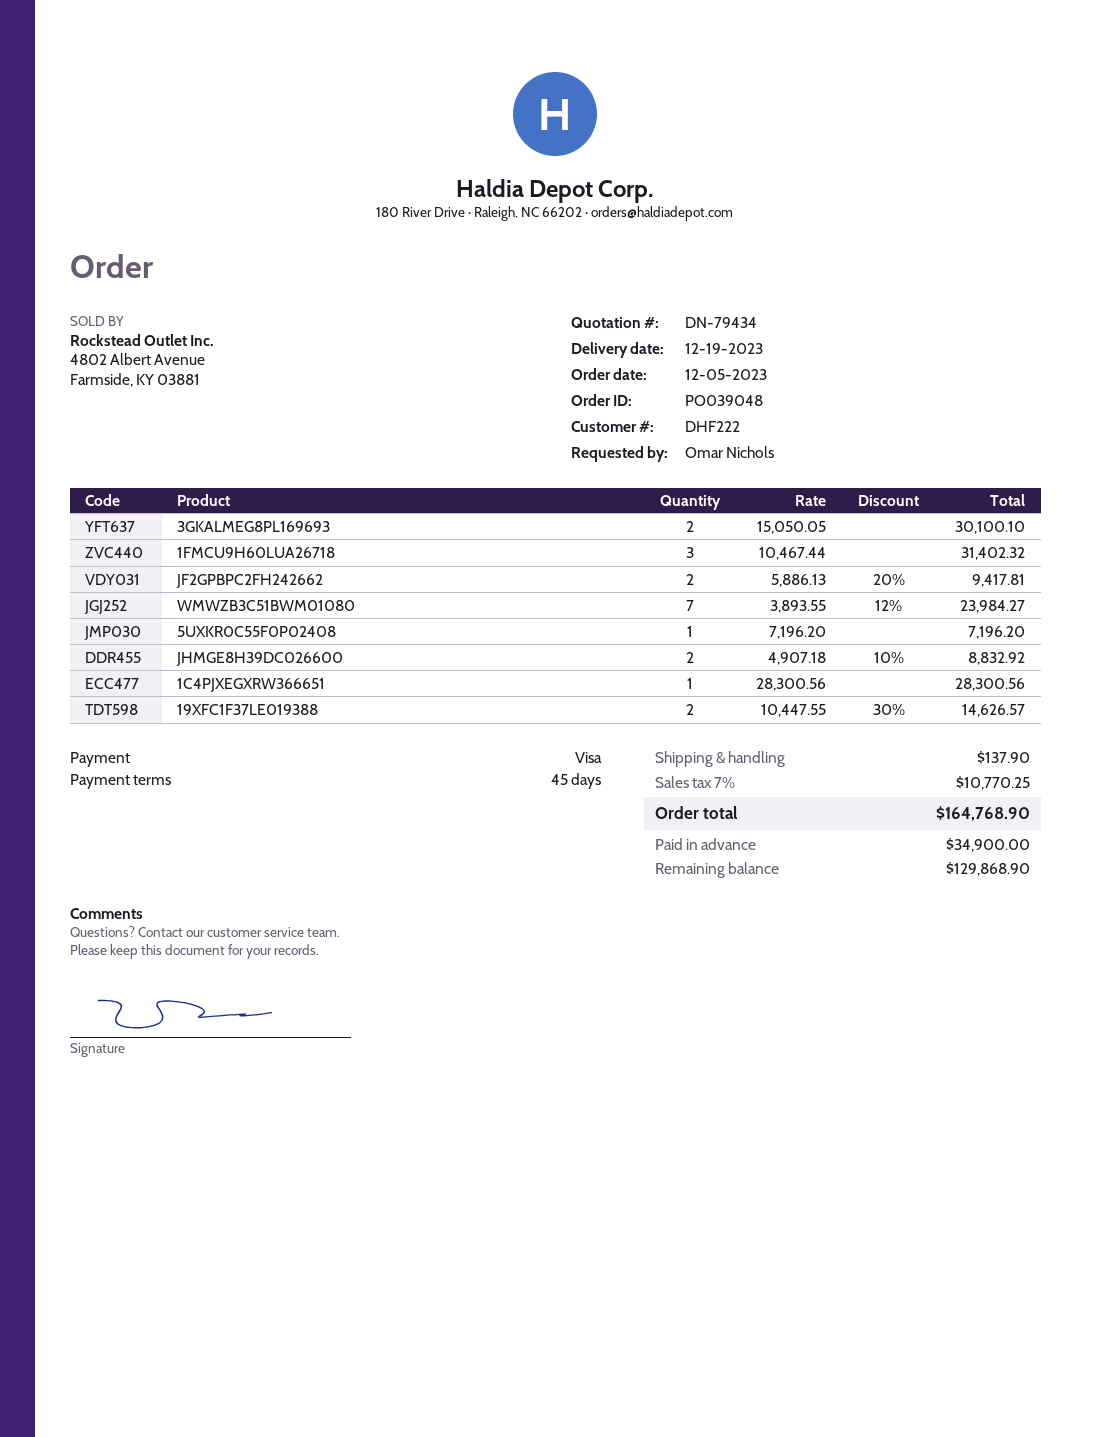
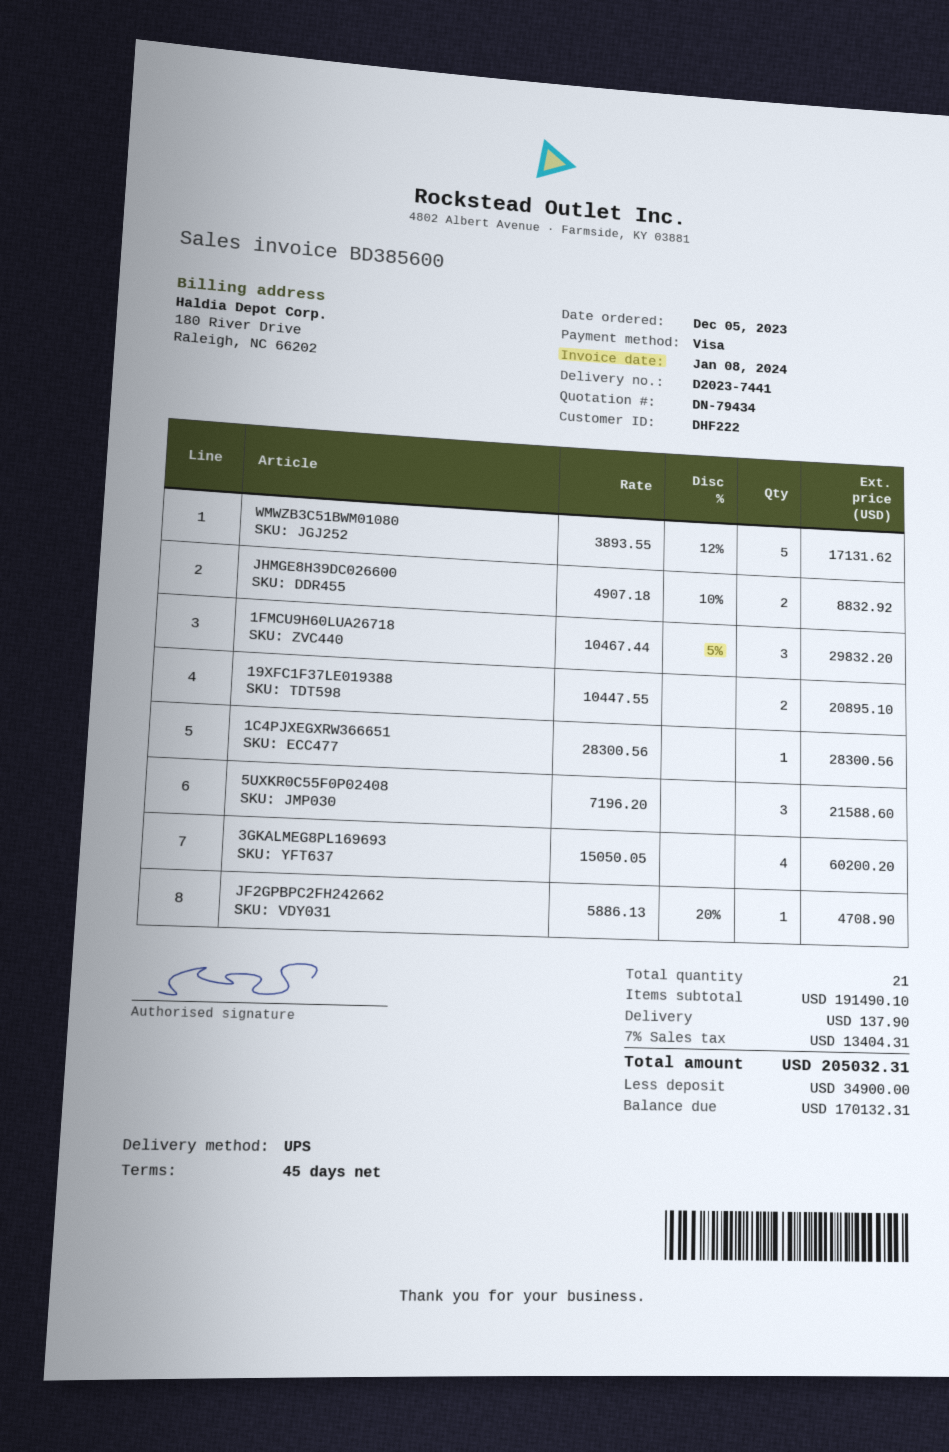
3GKALMEG8PL169693: 2 x 15050.05 = 30100.10 -> 4 x 15050.05 = 60200.20
1FMCU9H60LUA26718: 3 x 10467.44 = 31402.32 -> 3 x 10467.44 - 5% = 29832.20
JF2GPBPC2FH242662: 2 x 5886.13 - 20% = 9417.81 -> 1 x 5886.13 - 20% = 4708.90
WMWZB3C51BWM01080: 7 x 3893.55 - 12% = 23984.27 -> 5 x 3893.55 - 12% = 17131.62
5UXKR0C55F0P02408: 1 x 7196.20 = 7196.20 -> 3 x 7196.20 = 21588.60
19XFC1F37LE019388: 2 x 10447.55 - 30% = 14626.57 -> 2 x 10447.55 = 20895.10
tax: 7% = 10770.25 -> 7% = 13404.31
total: 164768.90 -> 205032.31
balance: 129868.90 -> 170132.31

